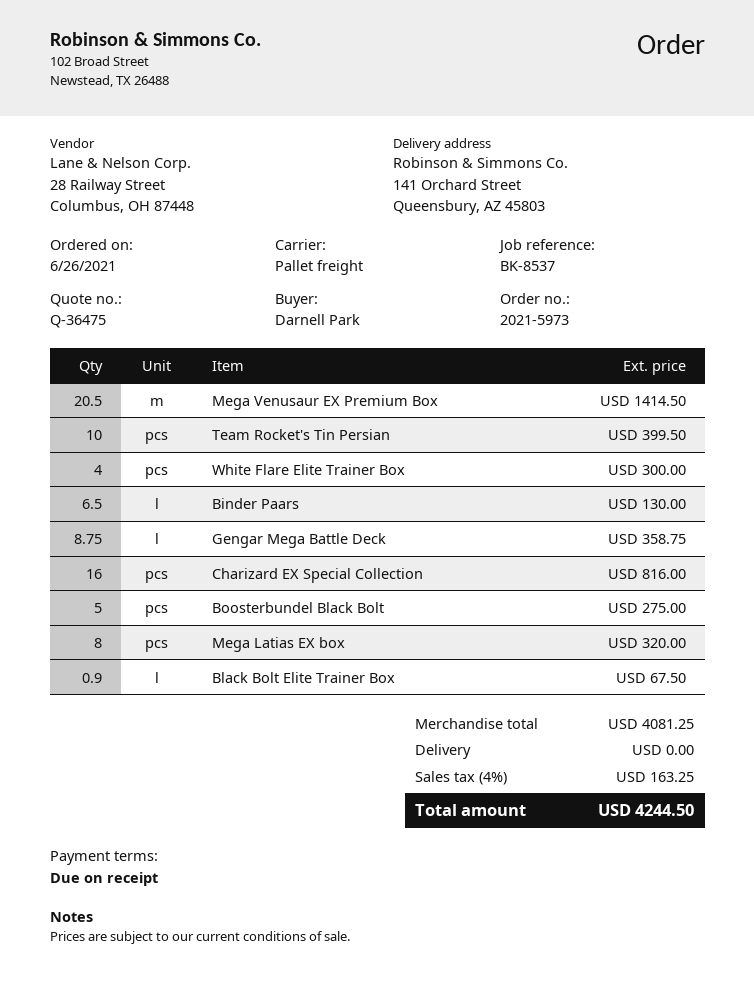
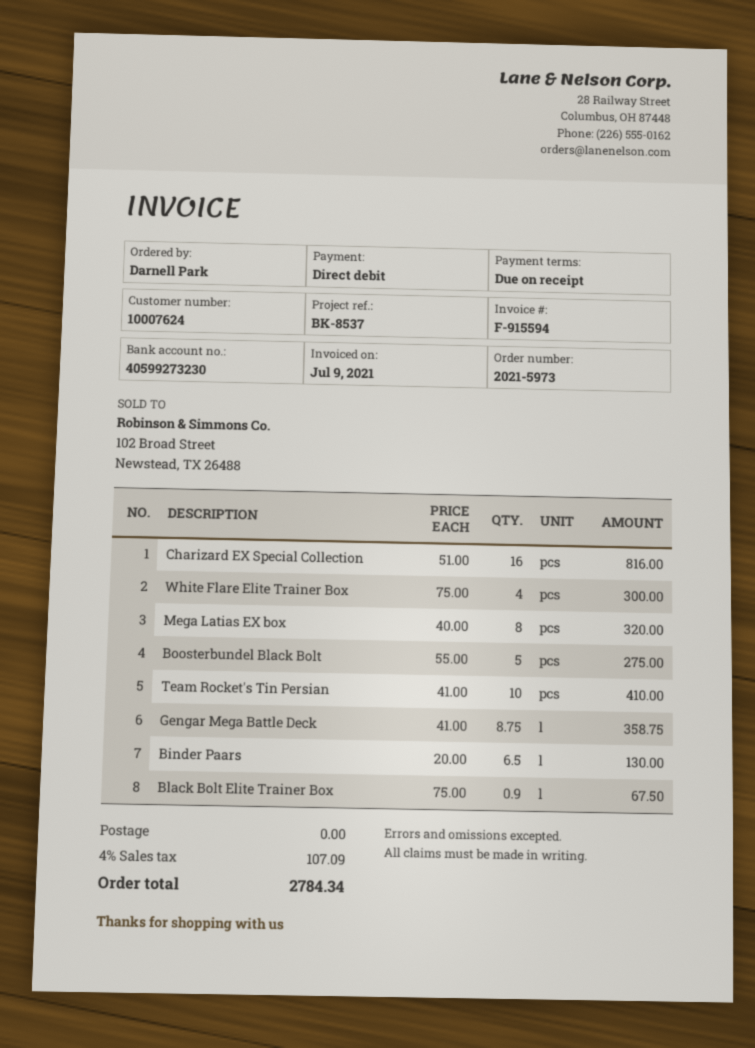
Mega Venusaur EX Premium Box: 20.5 for 1414.50 -> none
Team Rocket's Tin Persian: 10 for 399.50 -> 10 for 410.00
tax: 4% = 163.25 -> 4% = 107.09
total: 4244.50 -> 2784.34

